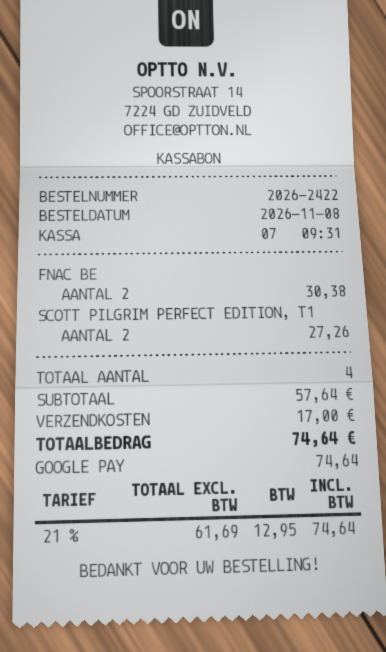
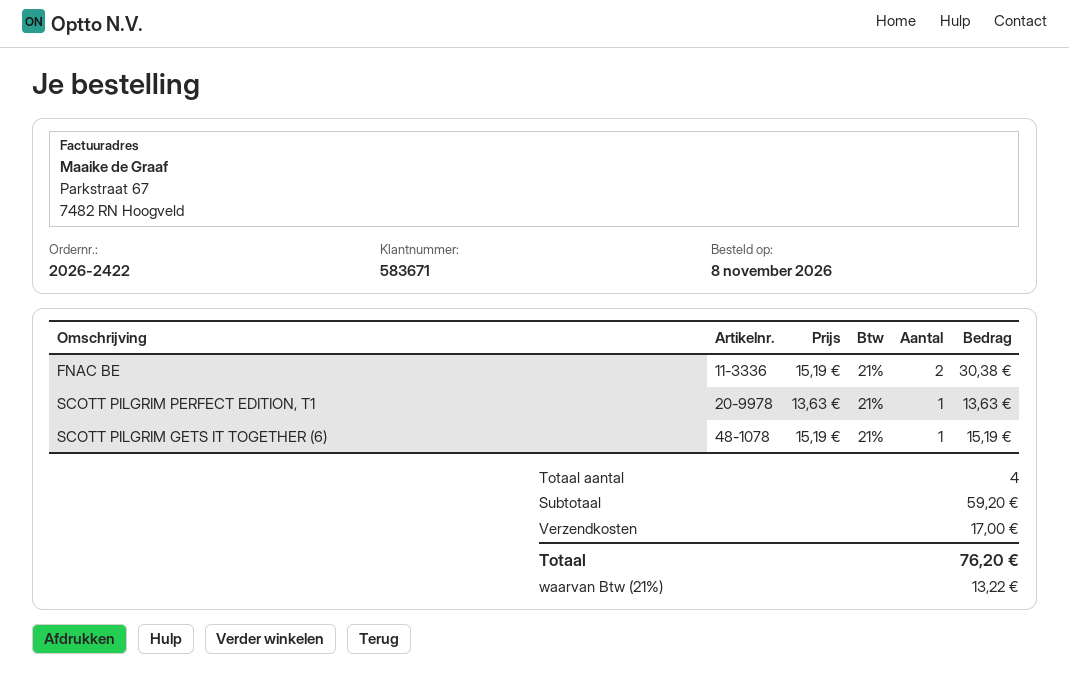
SCOTT PILGRIM PERFECT EDITION, T1: 2 for 27.26 -> 1 for 13.63
SCOTT PILGRIM GETS IT TOGETHER (6): none -> 1 for 15.19
subtotal: 57.64 -> 59.20
tax: 21% = 12.95 -> 21% = 13.22
total: 74.64 -> 76.20

